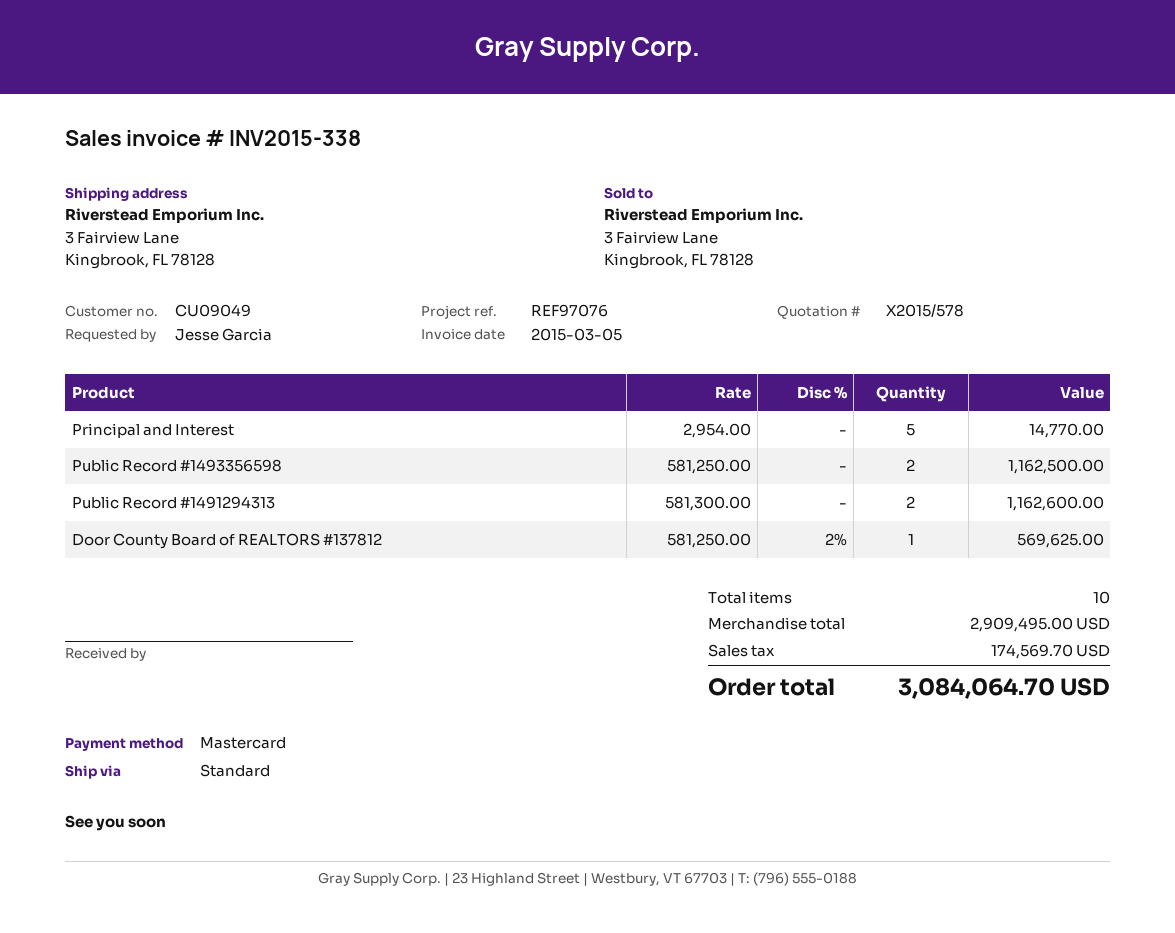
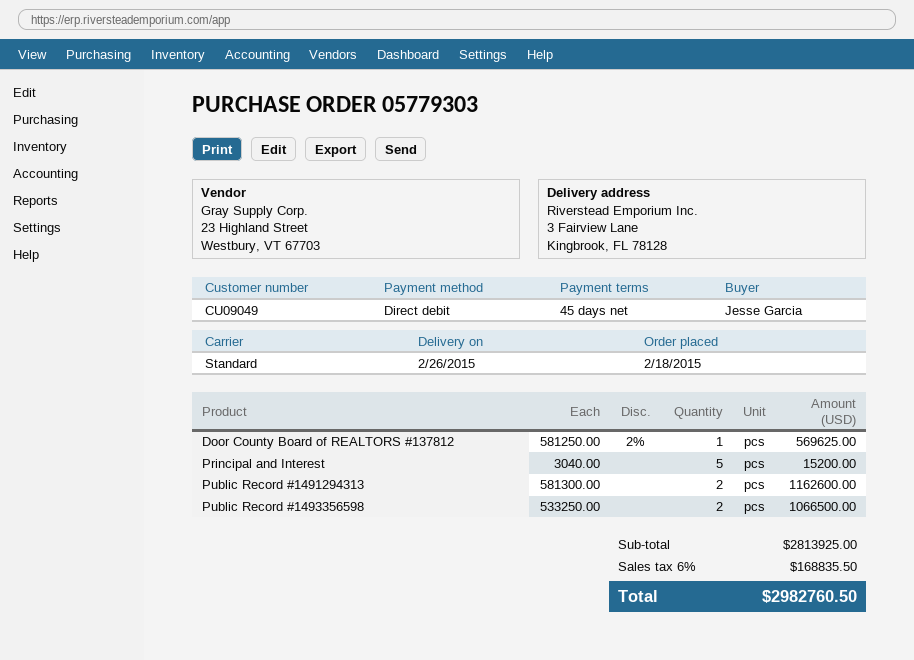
payment method: Mastercard -> direct debit
Principal and Interest: 5 x 2954.00 = 14770.00 -> 5 x 3040.00 = 15200.00
Public Record #1493356598: 2 x 581250.00 = 1162500.00 -> 2 x 533250.00 = 1066500.00
subtotal: 2909495.00 -> 2813925.00
tax: 174569.70 -> 168835.50
total: 3084064.70 -> 2982760.50

